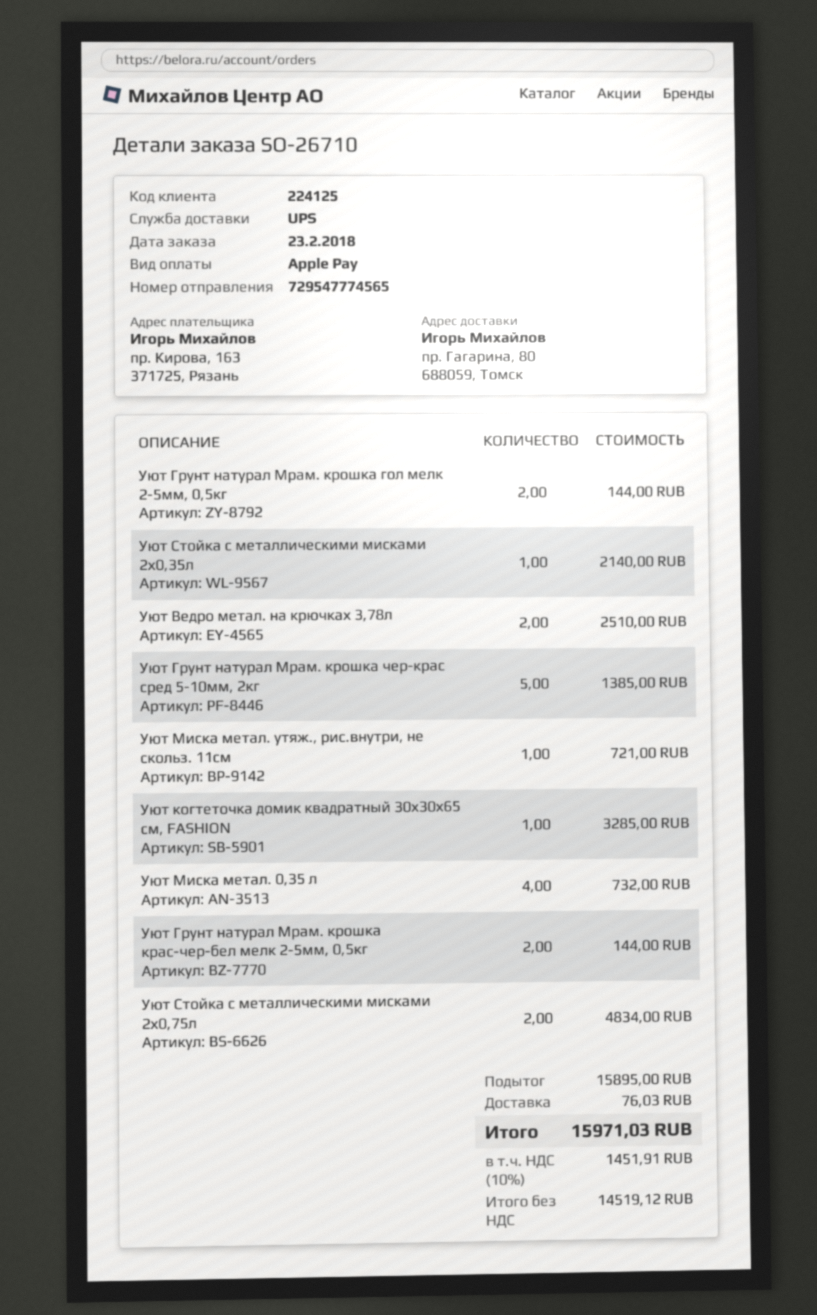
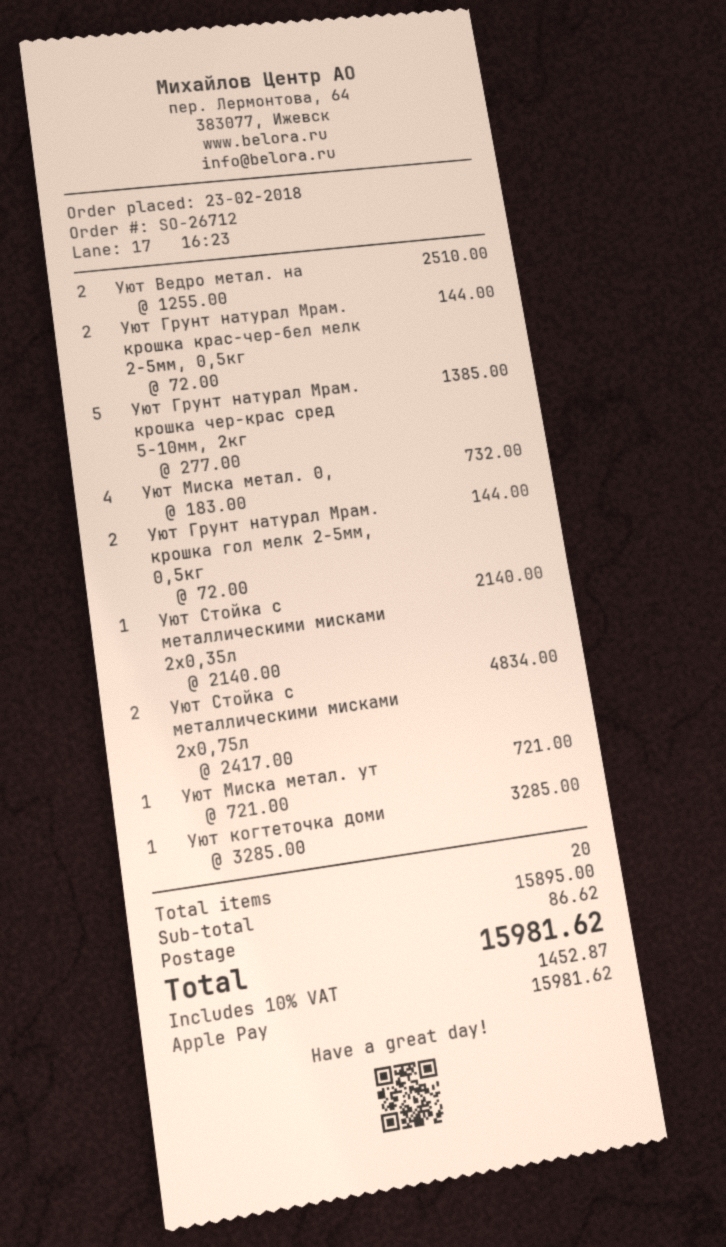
order number: SO-26710 -> SO-26712
shipping: 76.03 -> 86.62
tax: 10% = 1451.91 -> 10% = 1452.87
total: 15971.03 -> 15981.62

